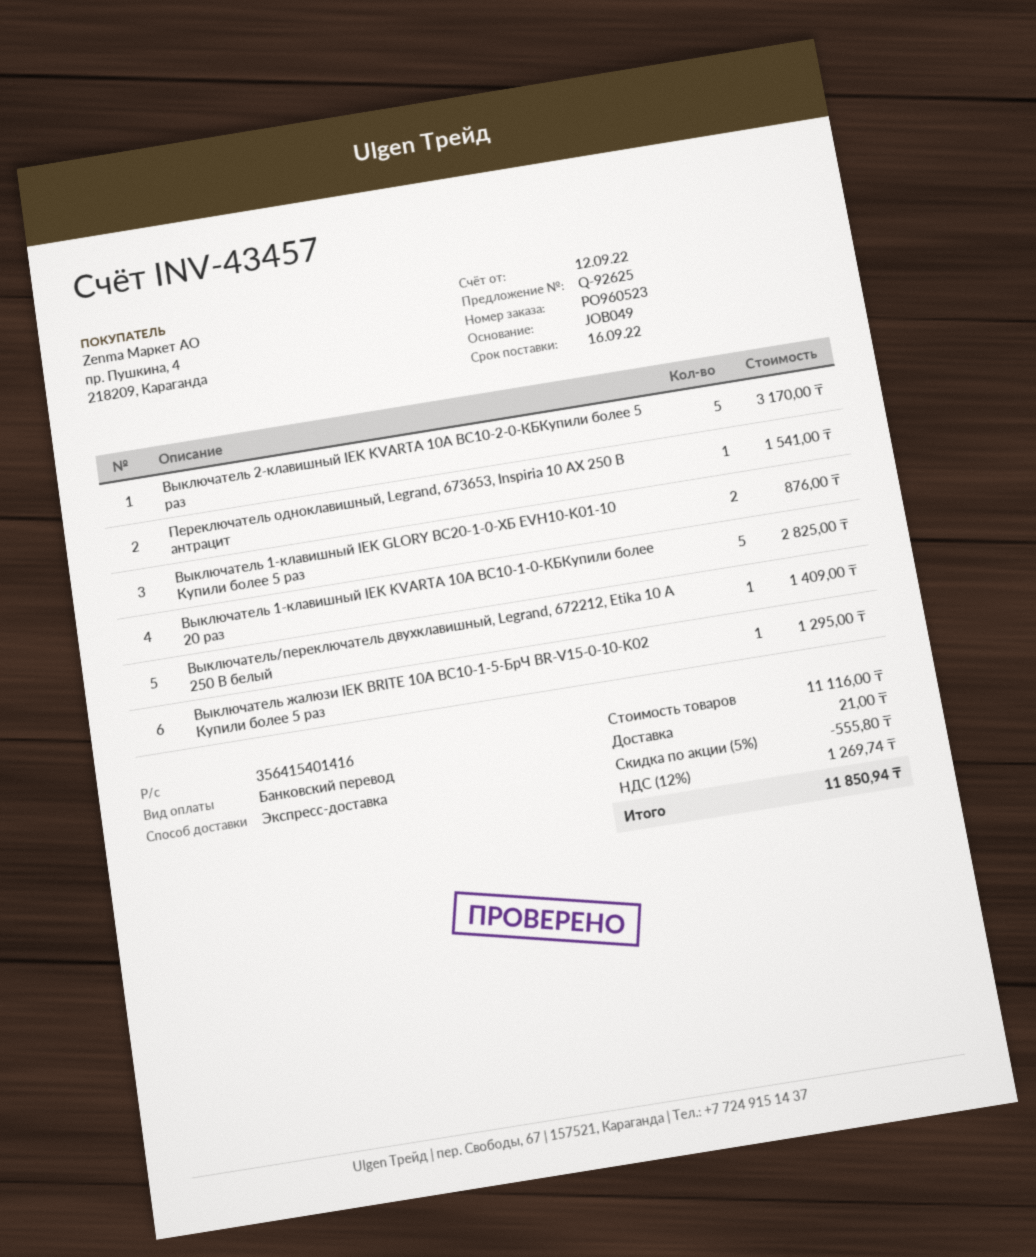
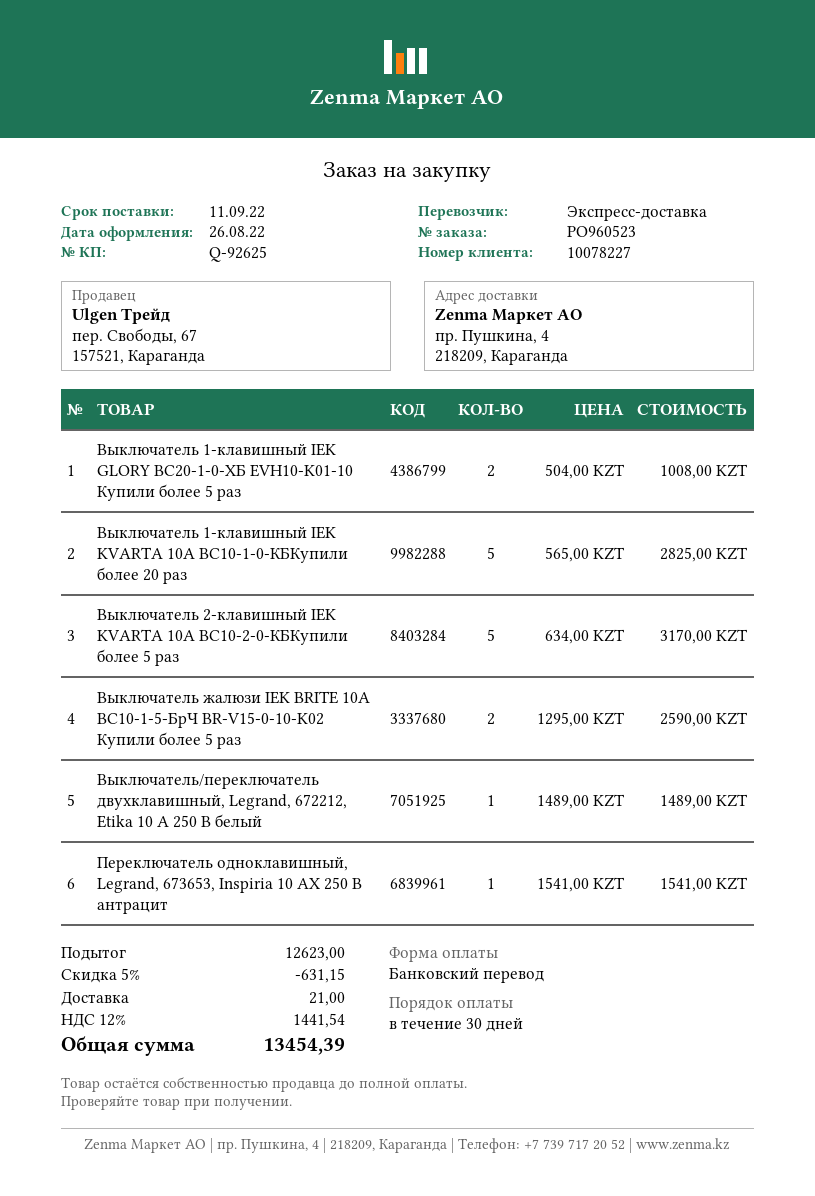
delivery date: 2022-09-16 -> 2022-09-11
Выключатель 1-клавишный IEK GLORY ВС20-1-0-ХБ EVH10-K01-10 Купили более 5 раз: 2 for 876.00 -> 2 for 1008.00
Выключатель/переключатель двухклавишный, Legrand, 672212, Etika 10 A 250 В белый: 1 for 1409.00 -> 1 for 1489.00
Выключатель жалюзи IEK BRITE 10А ВС10-1-5-БрЧ BR-V15-0-10-K02 Купили более 5 раз: 1 for 1295.00 -> 2 for 2590.00
subtotal: 11116.00 -> 12623.00
discount: 5% = 555.80 -> 5% = 631.15
tax: 12% = 1269.74 -> 12% = 1441.54
total: 11850.94 -> 13454.39

